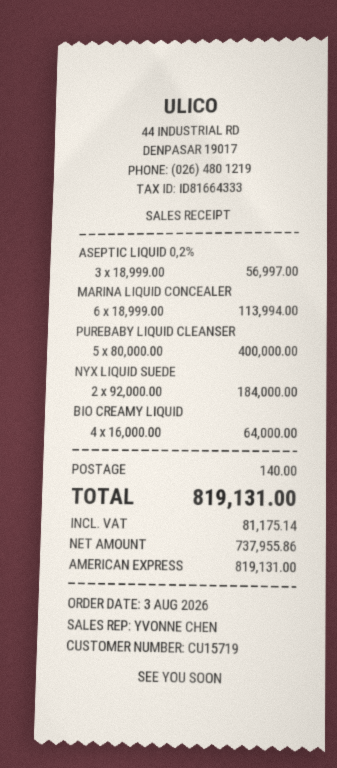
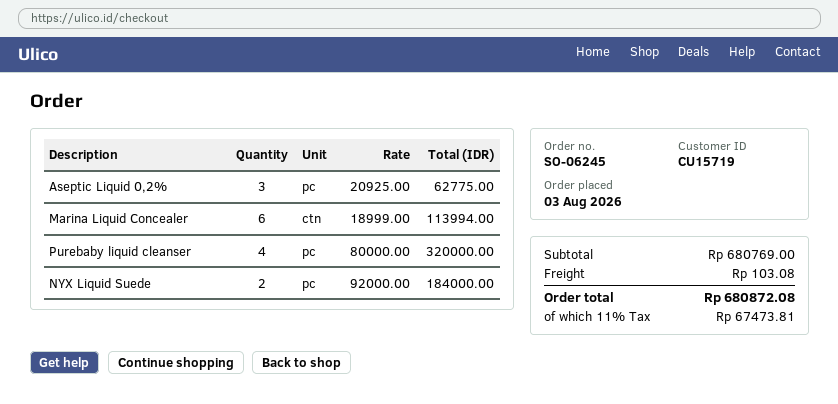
ASEPTIC LIQUID 0,2%: 3 x 18999.00 = 56997.00 -> 3 x 20925.00 = 62775.00
PUREBABY LIQUID CLEANSER: 5 x 80000.00 = 400000.00 -> 4 x 80000.00 = 320000.00
BIO CREAMY LIQUID: 4 x 16000.00 = 64000.00 -> none
shipping: 140.00 -> 103.08
tax: 81175.14 -> 67473.81
total: 819131.00 -> 680872.08

